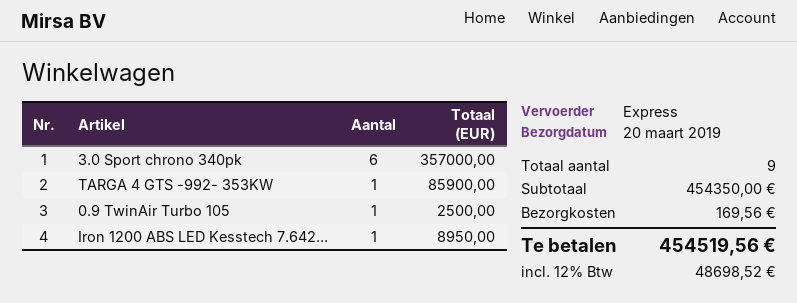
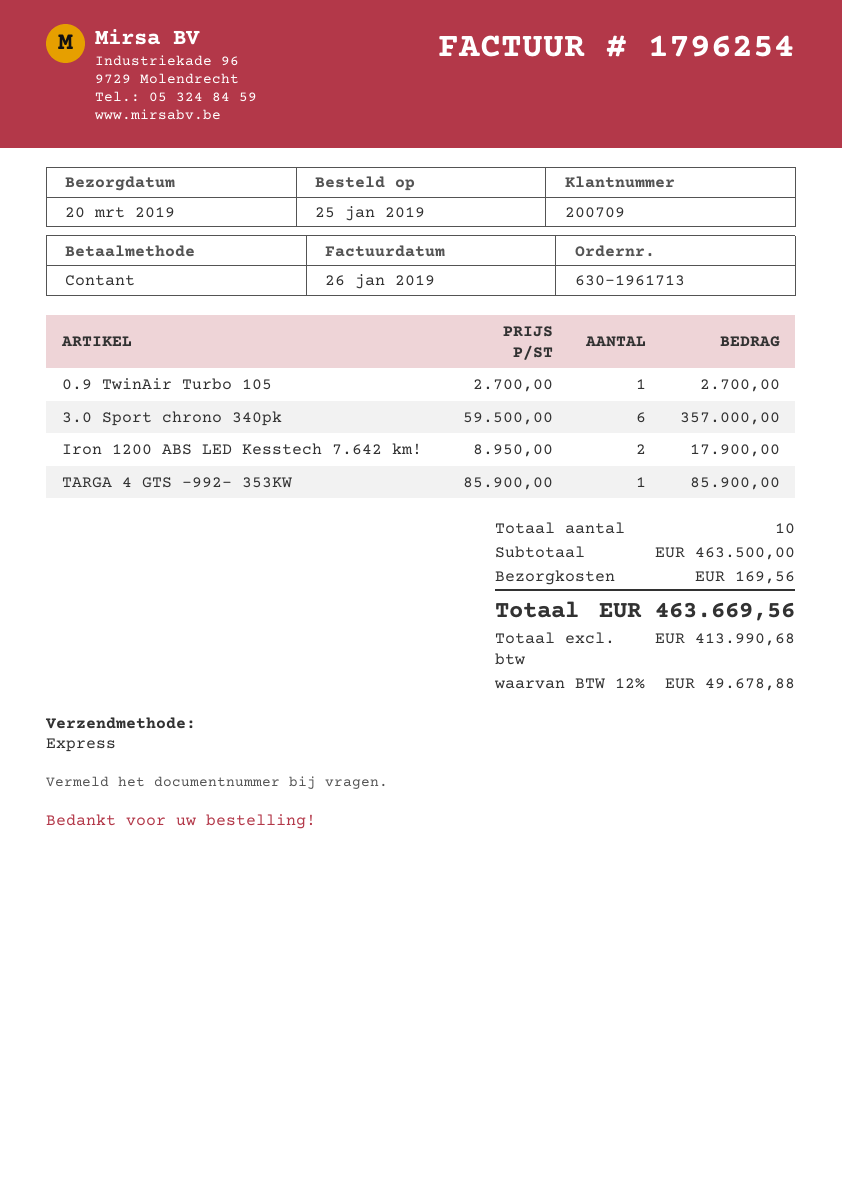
0.9 TwinAir Turbo 105: 1 for 2500.00 -> 1 for 2700.00
Iron 1200 ABS LED Kesstech 7.642...: 1 for 8950.00 -> 2 for 17900.00
total quantity: 9 -> 10
subtotal: 454350.00 -> 463500.00
tax: 12% = 48698.52 -> 12% = 49678.88
total: 454519.56 -> 463669.56

